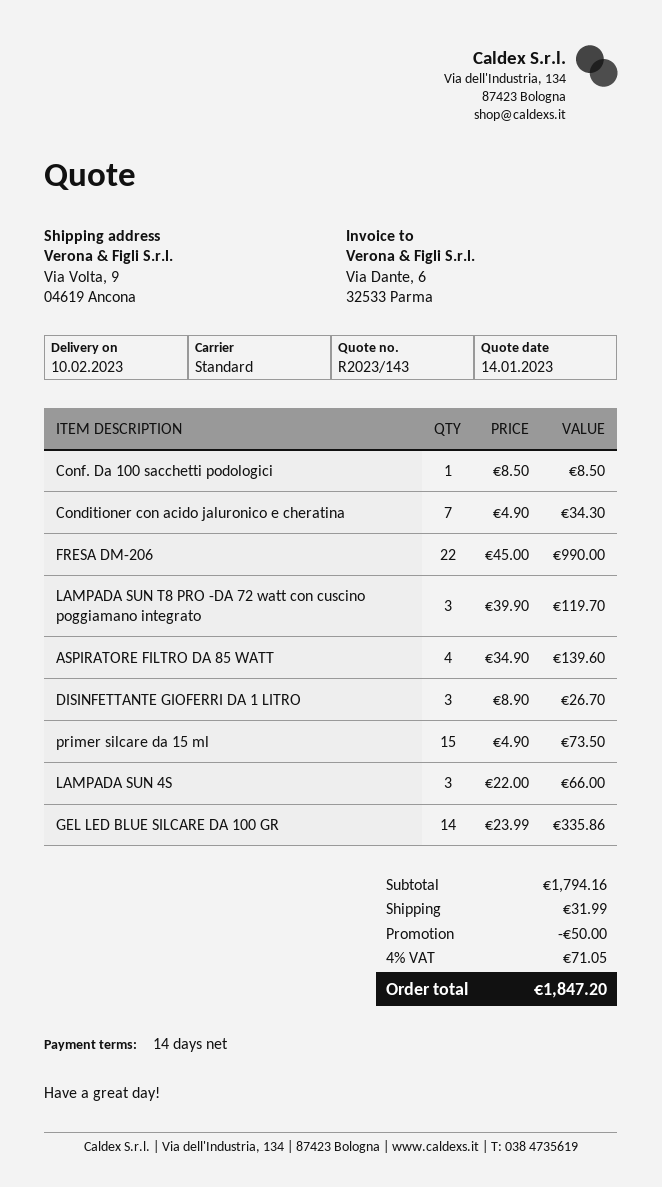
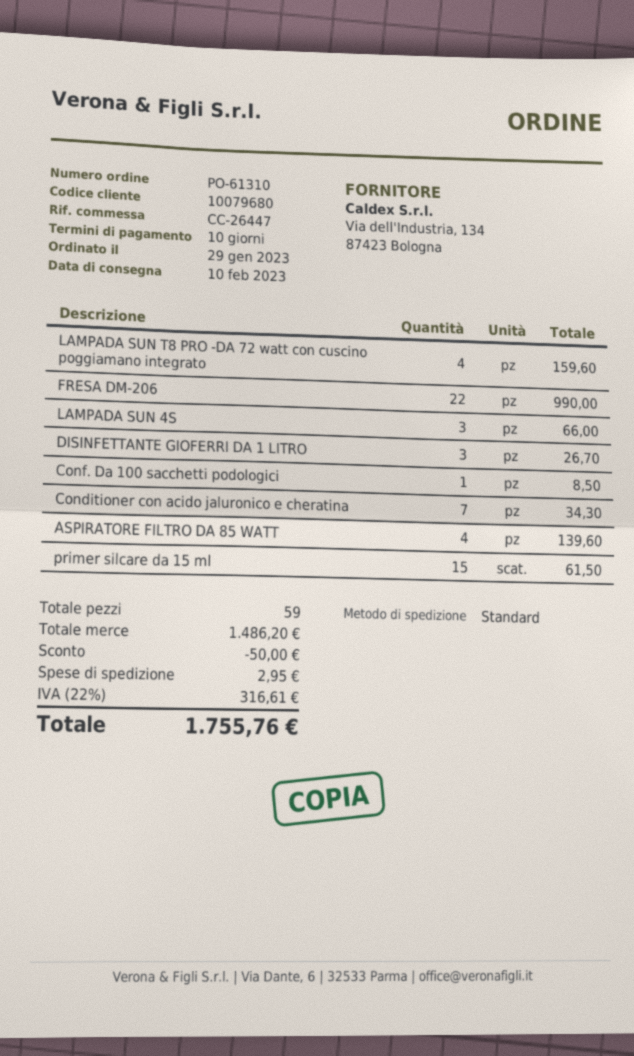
payment terms: 14 days -> 10 days
LAMPADA SUN T8 PRO -DA 72 watt con cuscino poggiamano integrato: 3 for 119.70 -> 4 for 159.60
primer silcare da 15 ml: 15 for 73.50 -> 15 for 61.50
GEL LED BLUE SILCARE DA 100 GR: 14 for 335.86 -> none
subtotal: 1794.16 -> 1486.20
shipping: 31.99 -> 2.95
tax: 4% = 71.05 -> 22% = 316.61
total: 1847.20 -> 1755.76

